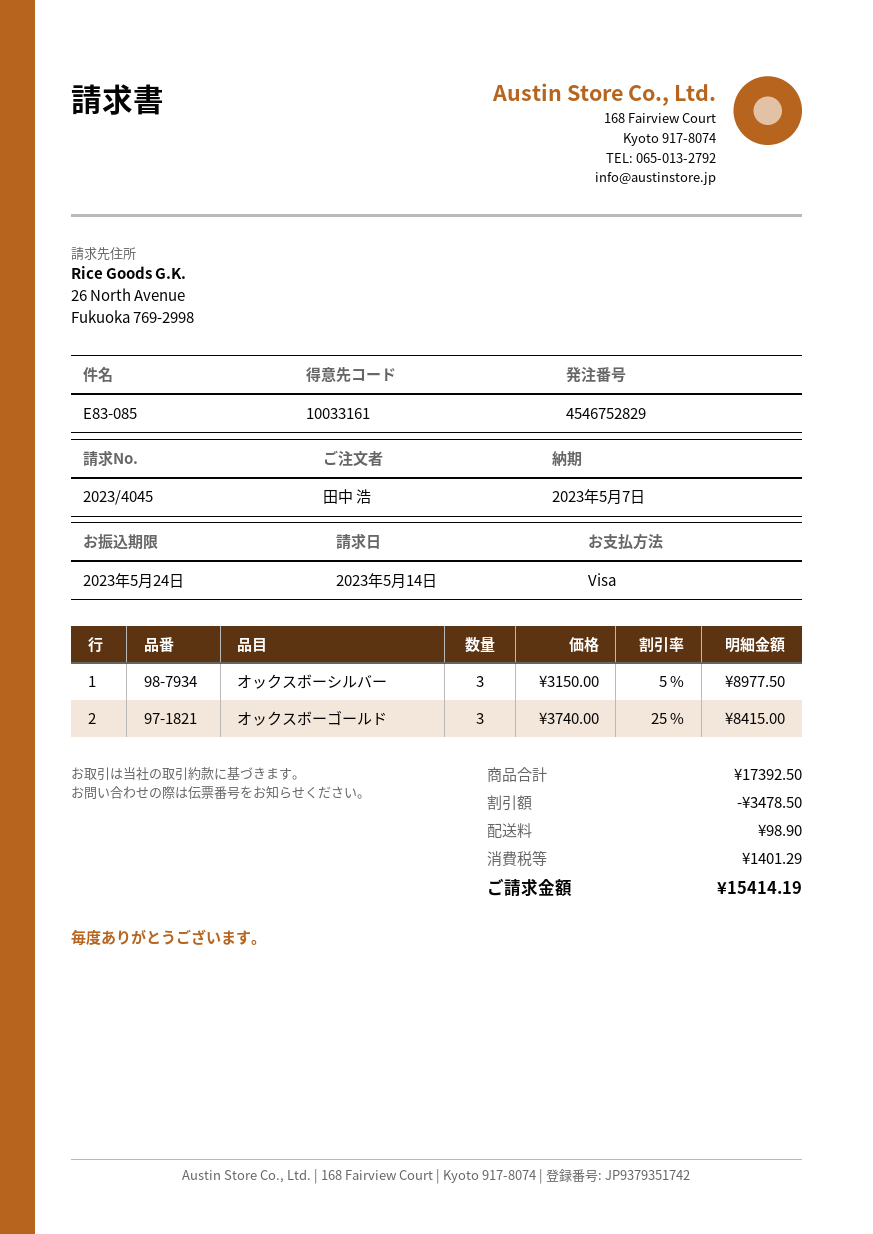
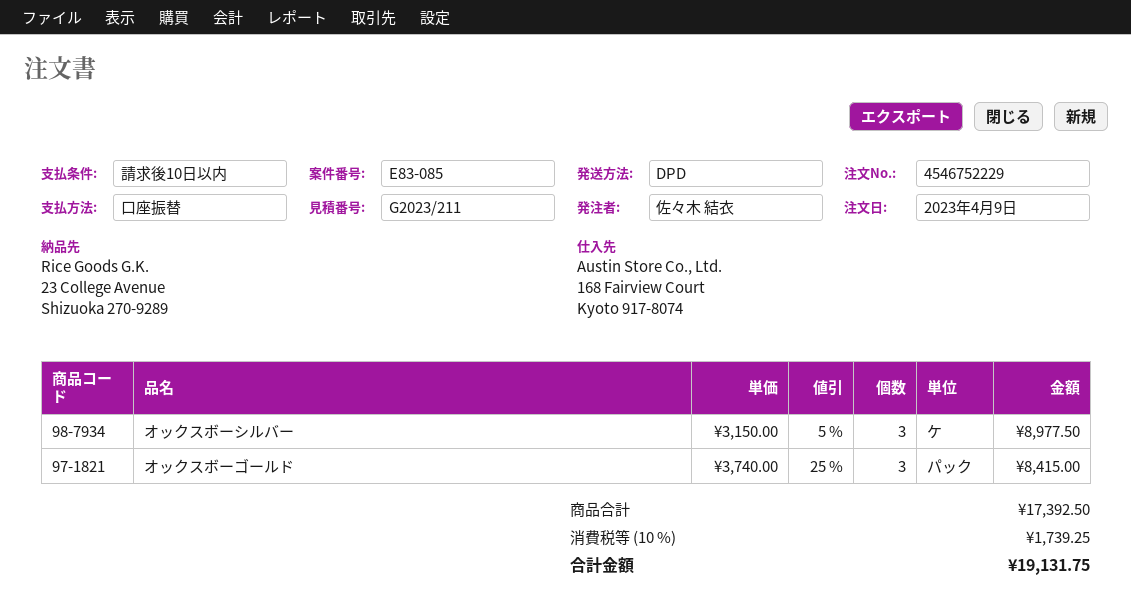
order number: 4546752829 -> 4546752229
ordered by: 田中 浩 -> 佐々木 結衣
payment method: Visa -> direct debit
discount: 3478.50 -> none
shipping: 98.90 -> none
tax: 1401.29 -> 1739.25
total: 15414.19 -> 19131.75

